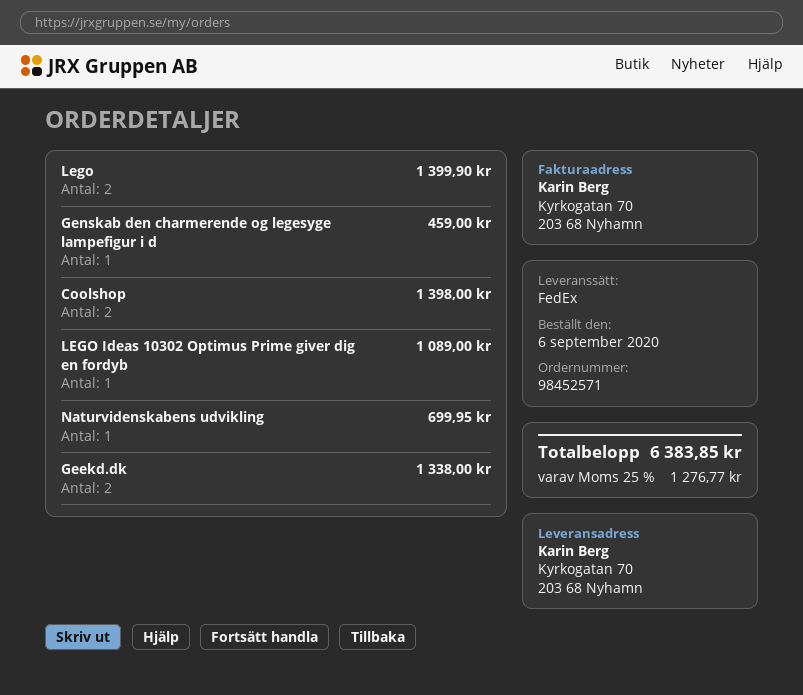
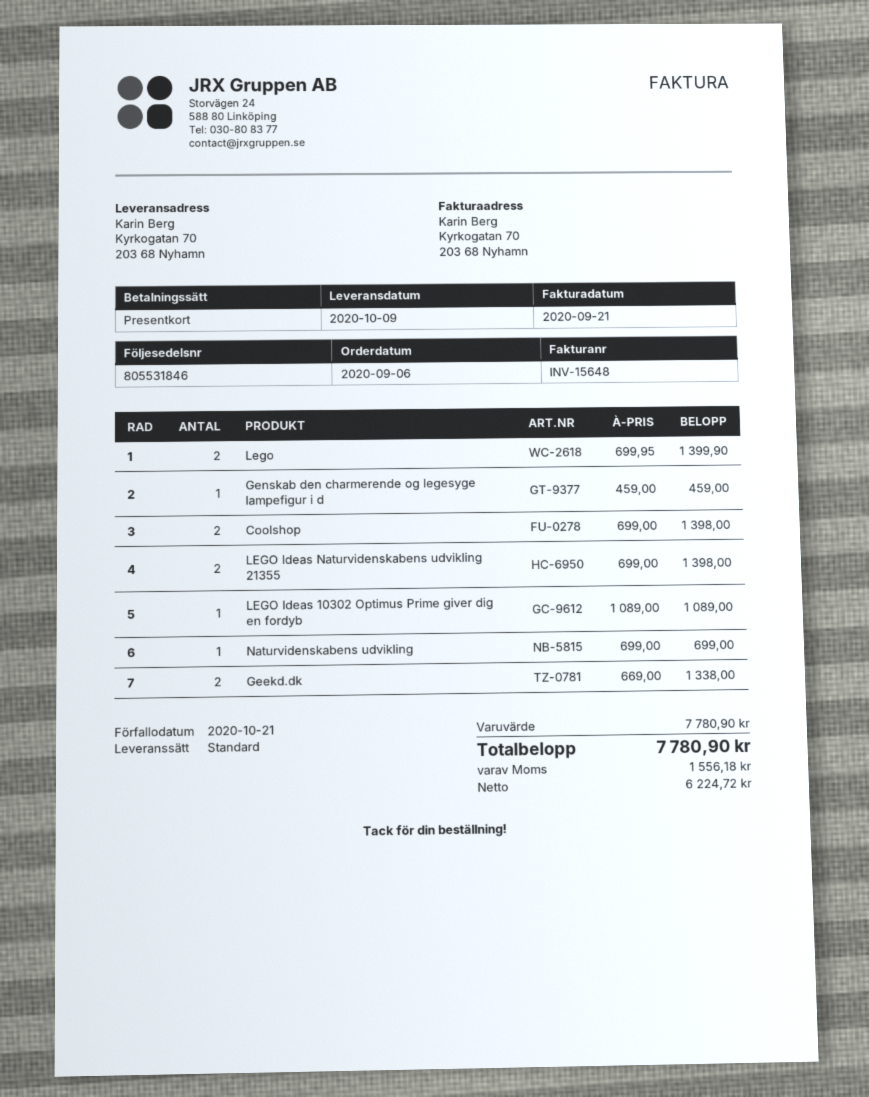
shipping method: FedEx -> standard
Naturvidenskabens udvikling: 1 for 699.95 -> 1 for 699.00
LEGO Ideas Naturvidenskabens udvikling 21355: none -> 2 for 1398.00
tax: 1276.77 -> 1556.18
total: 6383.85 -> 7780.90

